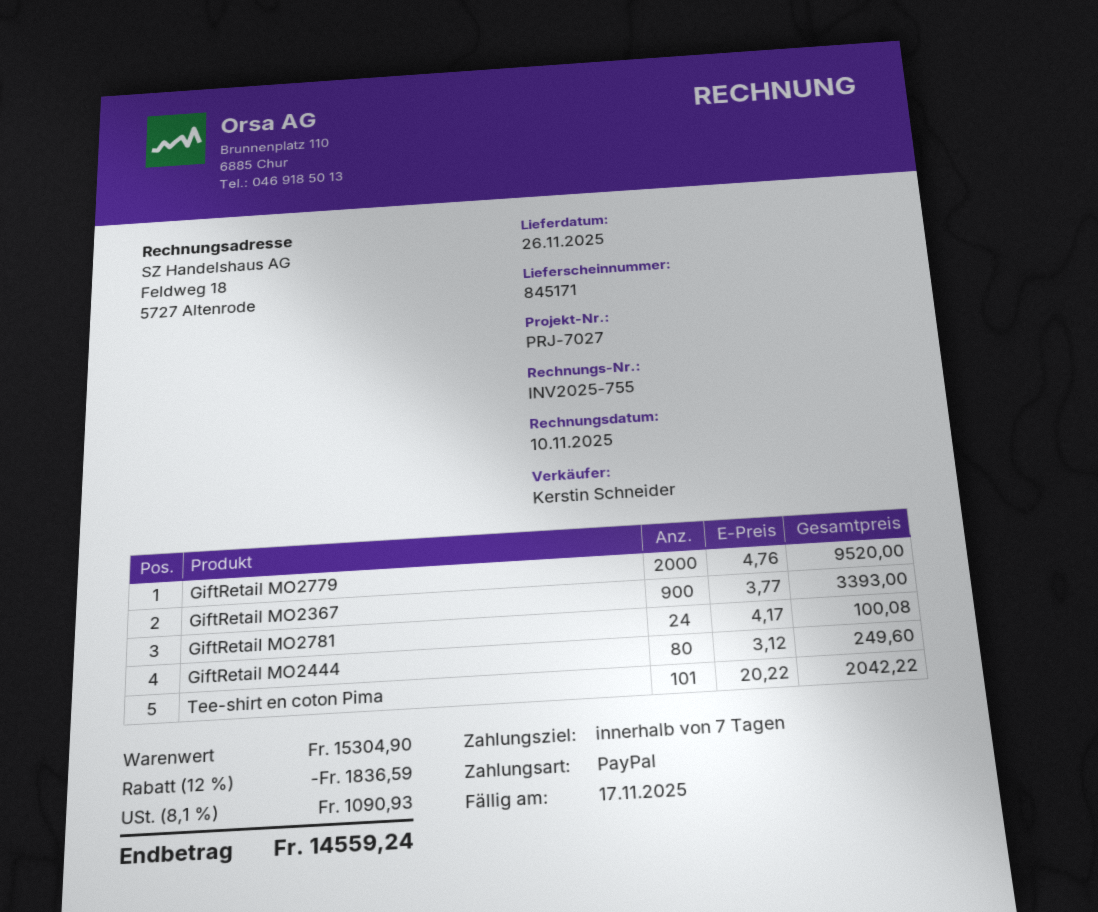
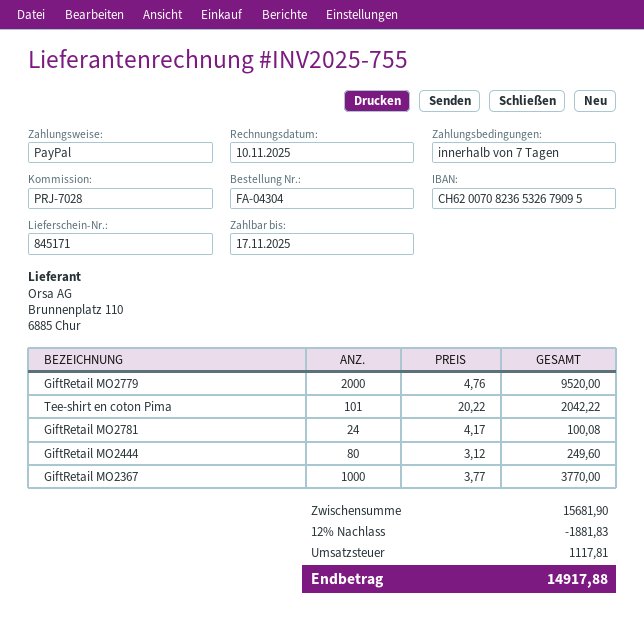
reference: PRJ-7027 -> PRJ-7028
GiftRetail MO2367: 900 x 3.77 = 3393.00 -> 1000 x 3.77 = 3770.00
subtotal: 15304.90 -> 15681.90
discount: 12% = 1836.59 -> 12% = 1881.83
tax: 1090.93 -> 1117.81
total: 14559.24 -> 14917.88

